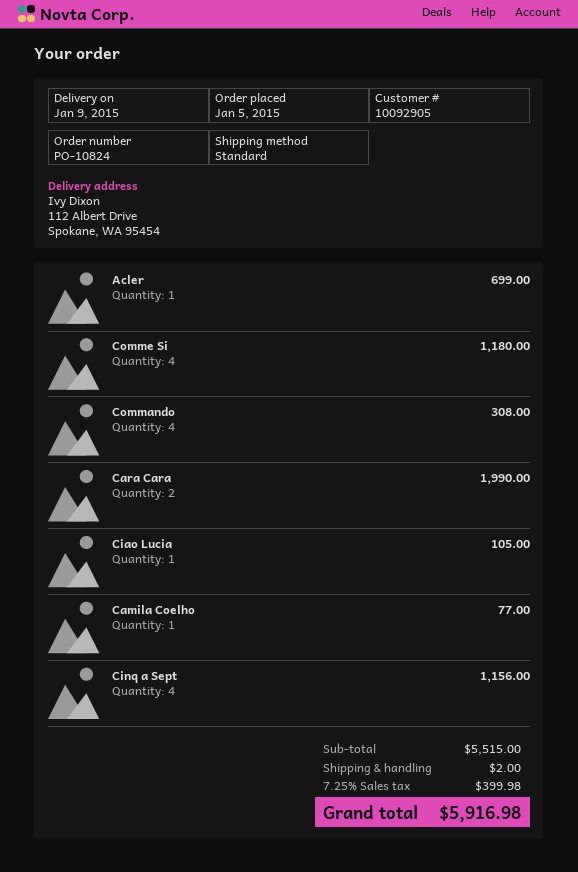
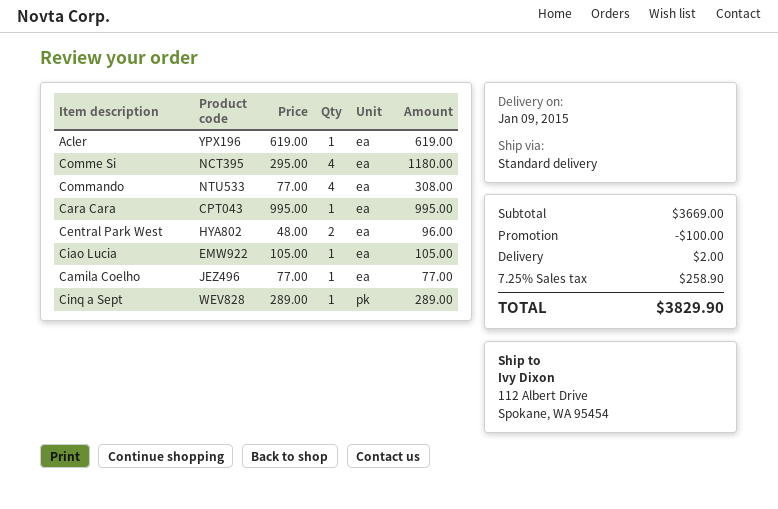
Acler: 1 for 699.00 -> 1 for 619.00
Cara Cara: 2 for 1990.00 -> 1 for 995.00
Cinq a Sept: 4 for 1156.00 -> 1 for 289.00
Central Park West: none -> 2 for 96.00
subtotal: 5515.00 -> 3669.00
discount: none -> 100.00
tax: 7.25% = 399.98 -> 7.25% = 258.90
total: 5916.98 -> 3829.90

